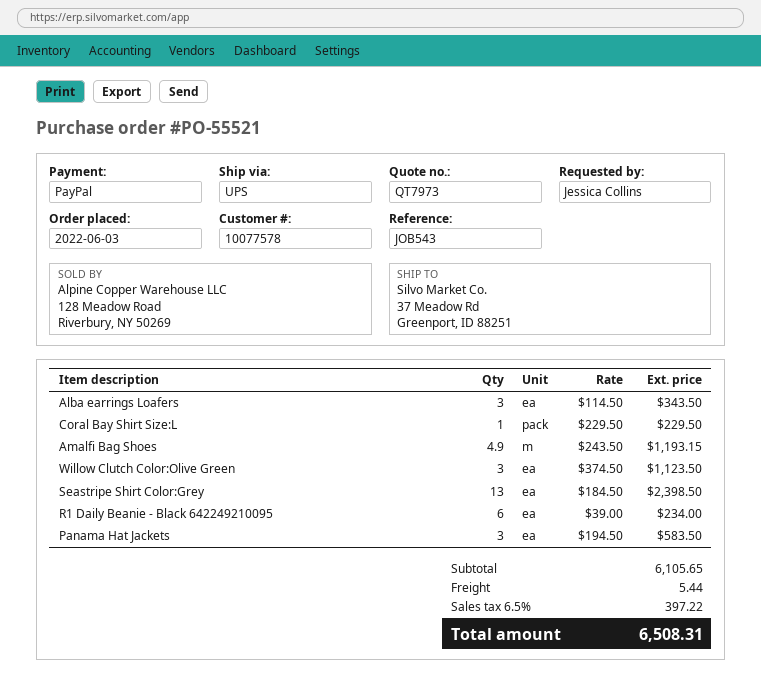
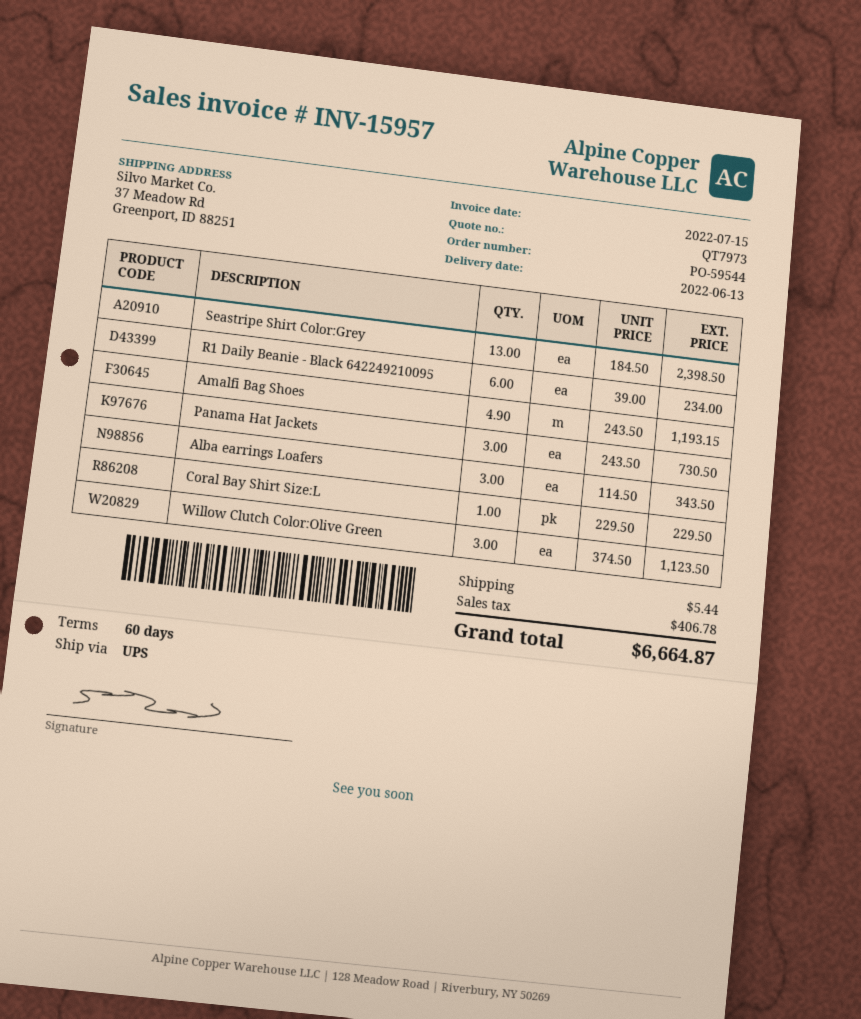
order number: PO-55521 -> PO-59544
Panama Hat Jackets: 3 x 194.50 = 583.50 -> 3 x 243.50 = 730.50
tax: 397.22 -> 406.78
total: 6508.31 -> 6664.87

